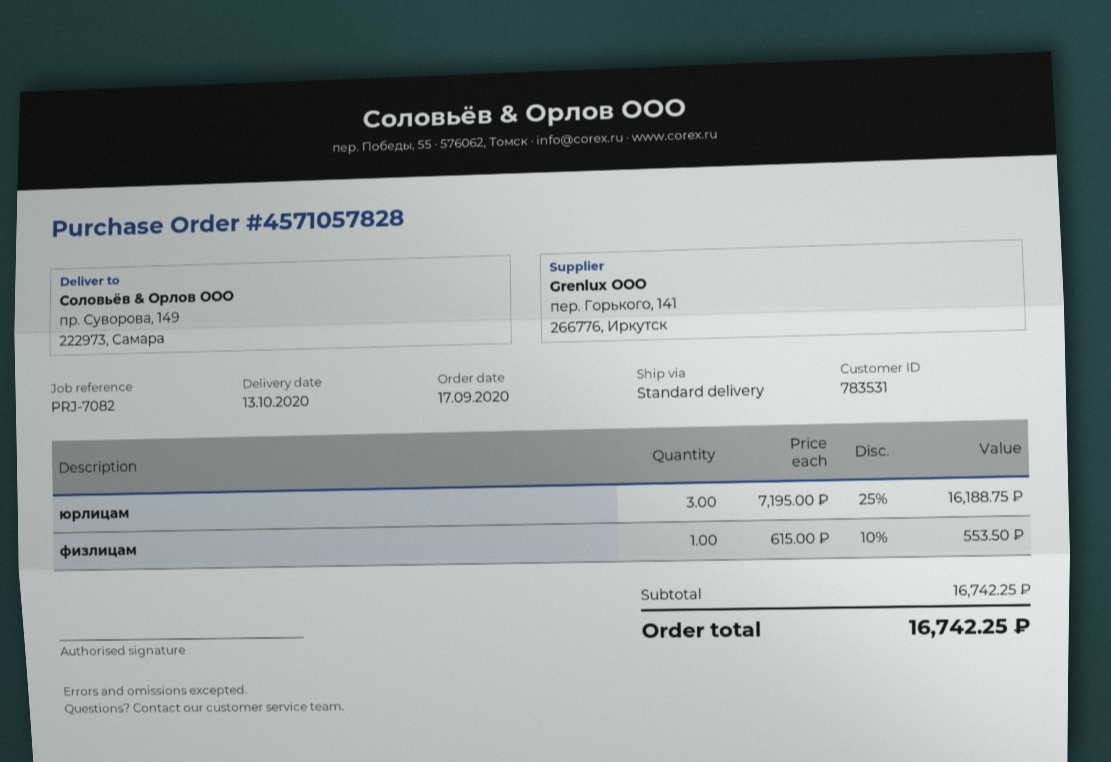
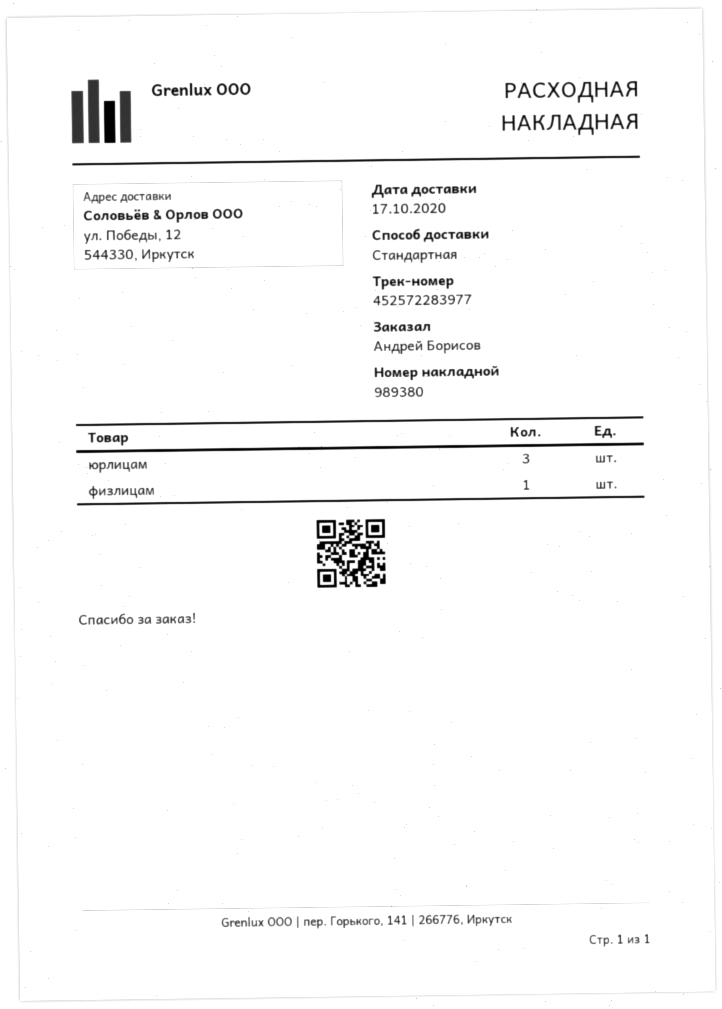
delivery date: 2020-10-13 -> 2020-10-17
ship to: пр. Суворова, 149, 222973, Самара -> ул. Победы, 12, 544330, Иркутск

